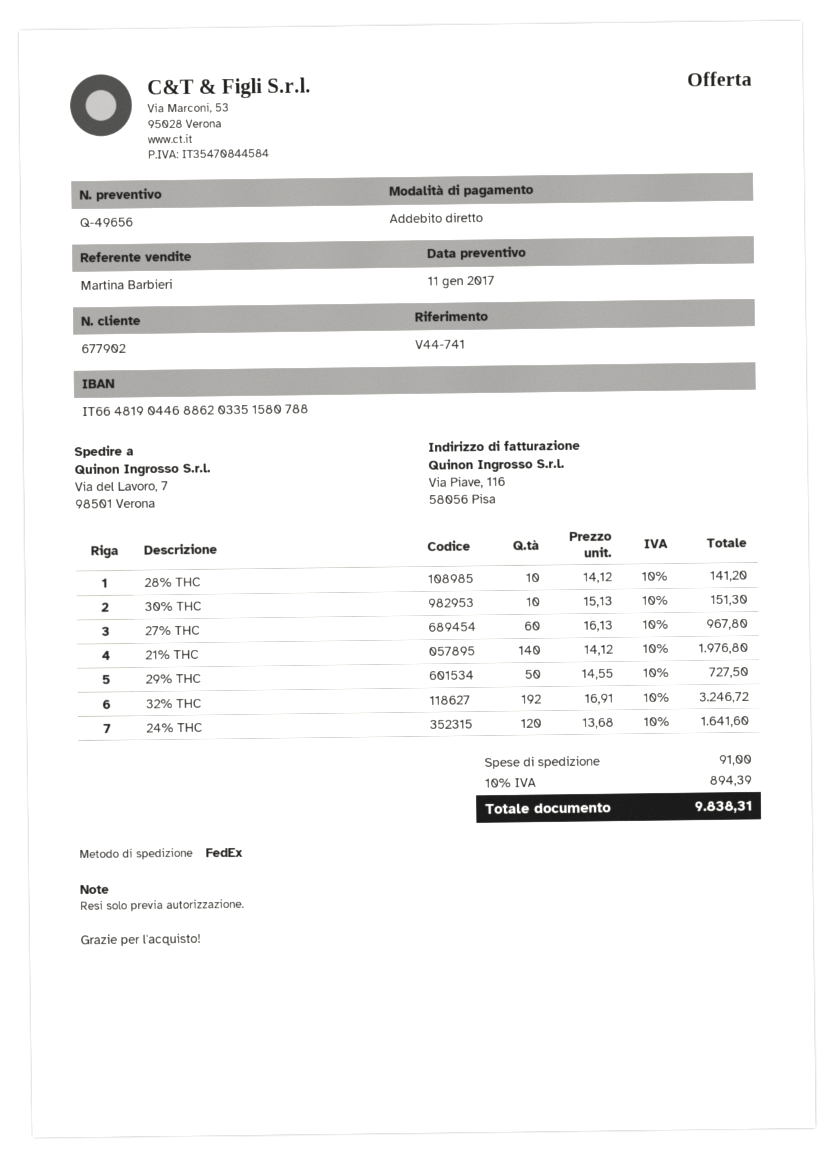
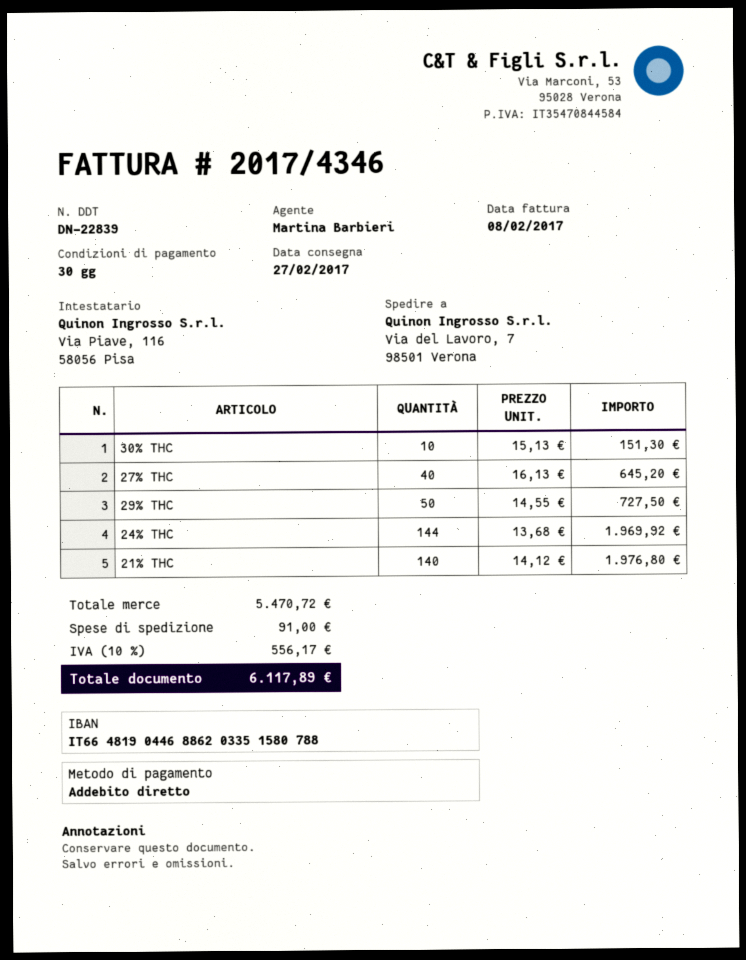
28% THC: 10 x 14.12 = 141.20 -> none
27% THC: 60 x 16.13 = 967.80 -> 40 x 16.13 = 645.20
32% THC: 192 x 16.91 = 3246.72 -> none
24% THC: 120 x 13.68 = 1641.60 -> 144 x 13.68 = 1969.92
tax: 10% = 894.39 -> 10% = 556.17
total: 9838.31 -> 6117.89

